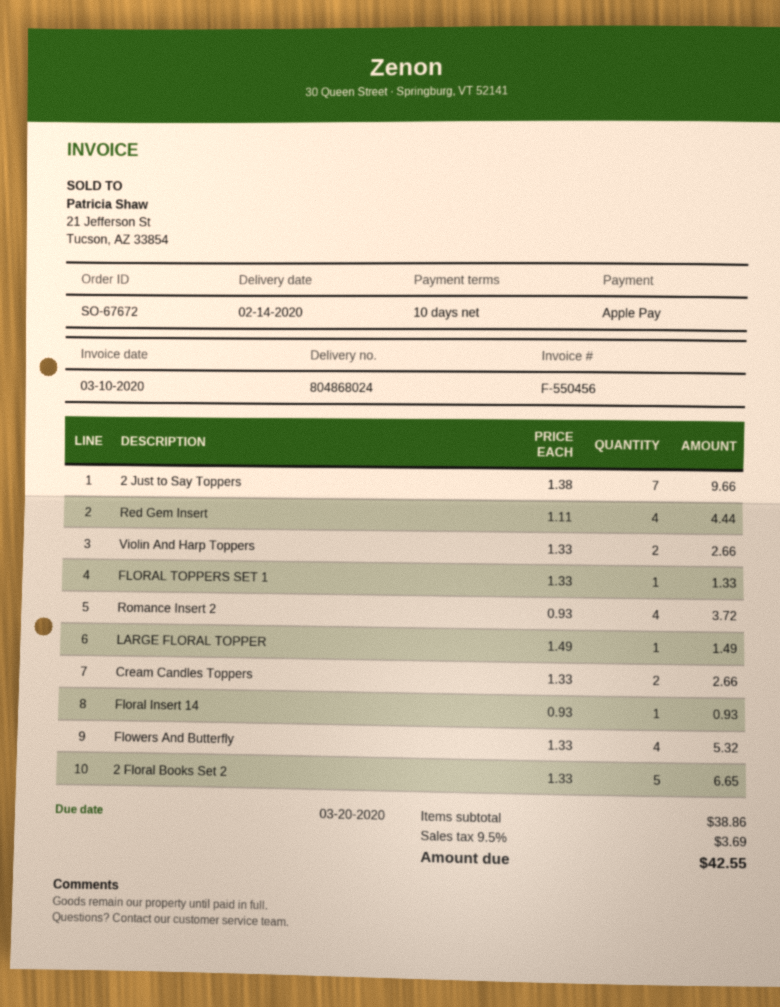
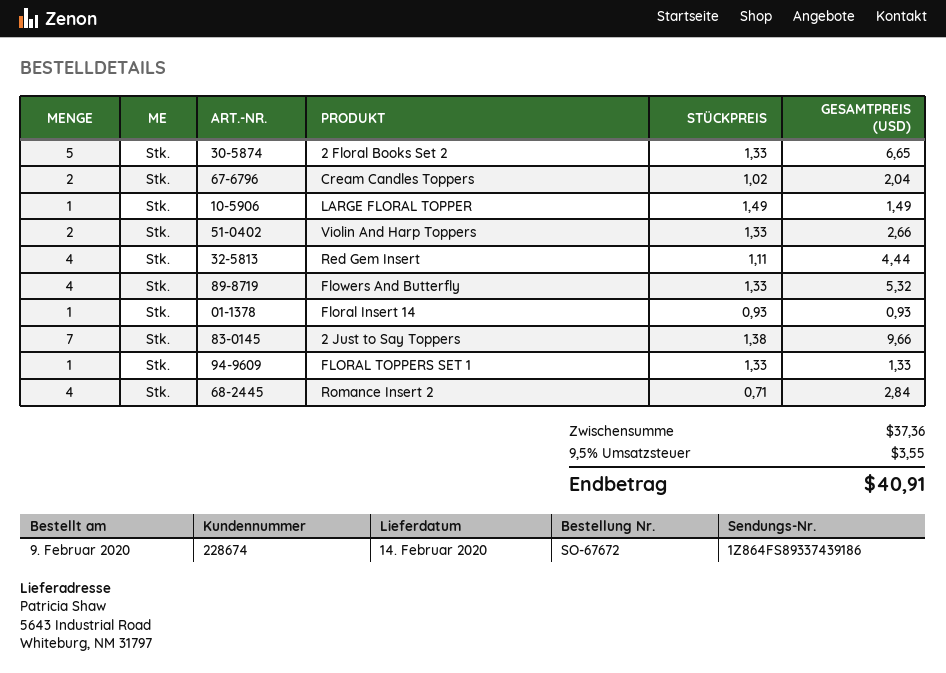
Romance Insert 2: 4 x 0.93 = 3.72 -> 4 x 0.71 = 2.84
Cream Candles Toppers: 2 x 1.33 = 2.66 -> 2 x 1.02 = 2.04
subtotal: 38.86 -> 37.36
tax: 9.5% = 3.69 -> 9.5% = 3.55
total: 42.55 -> 40.91

